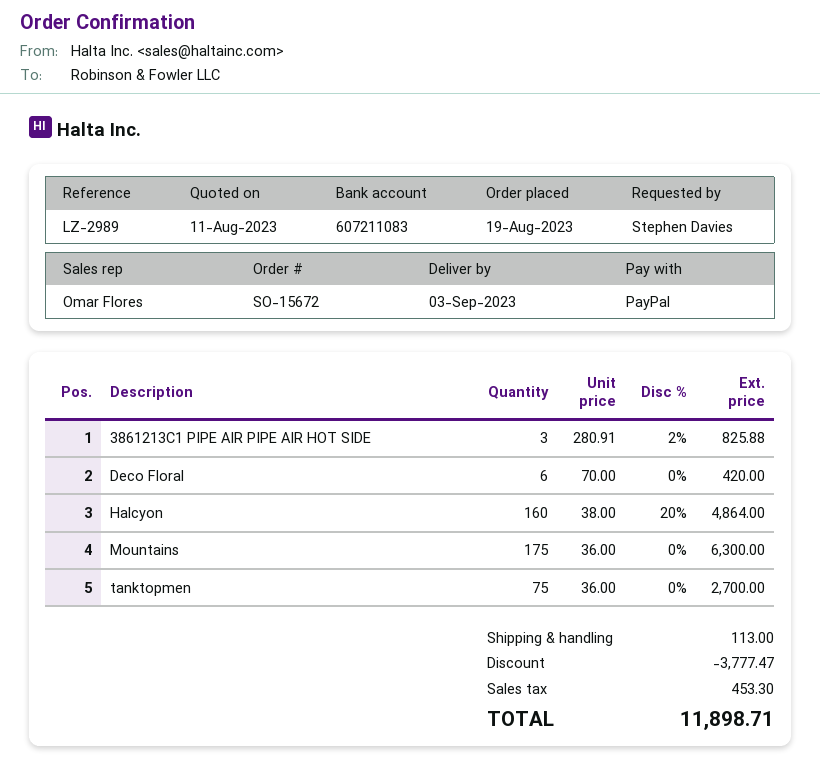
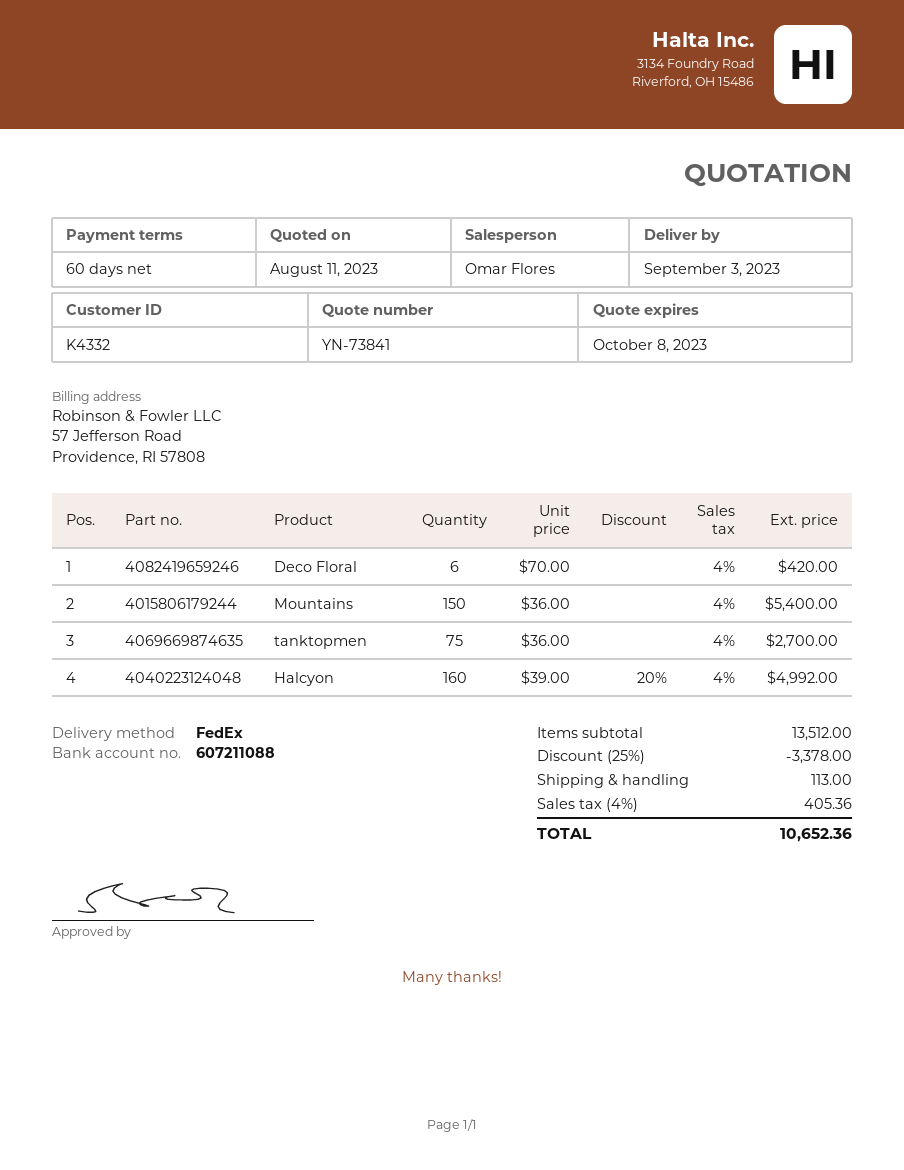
bank account: 607211083 -> 607211088
3861213C1 PIPE AIR PIPE AIR HOT SIDE: 3 x 280.91 - 2% = 825.88 -> none
Halcyon: 160 x 38.00 - 20% = 4864.00 -> 160 x 39.00 - 20% = 4992.00
Mountains: 175 x 36.00 = 6300.00 -> 150 x 36.00 = 5400.00
discount: 3777.47 -> 3378.00
tax: 453.30 -> 405.36
total: 11898.71 -> 10652.36

